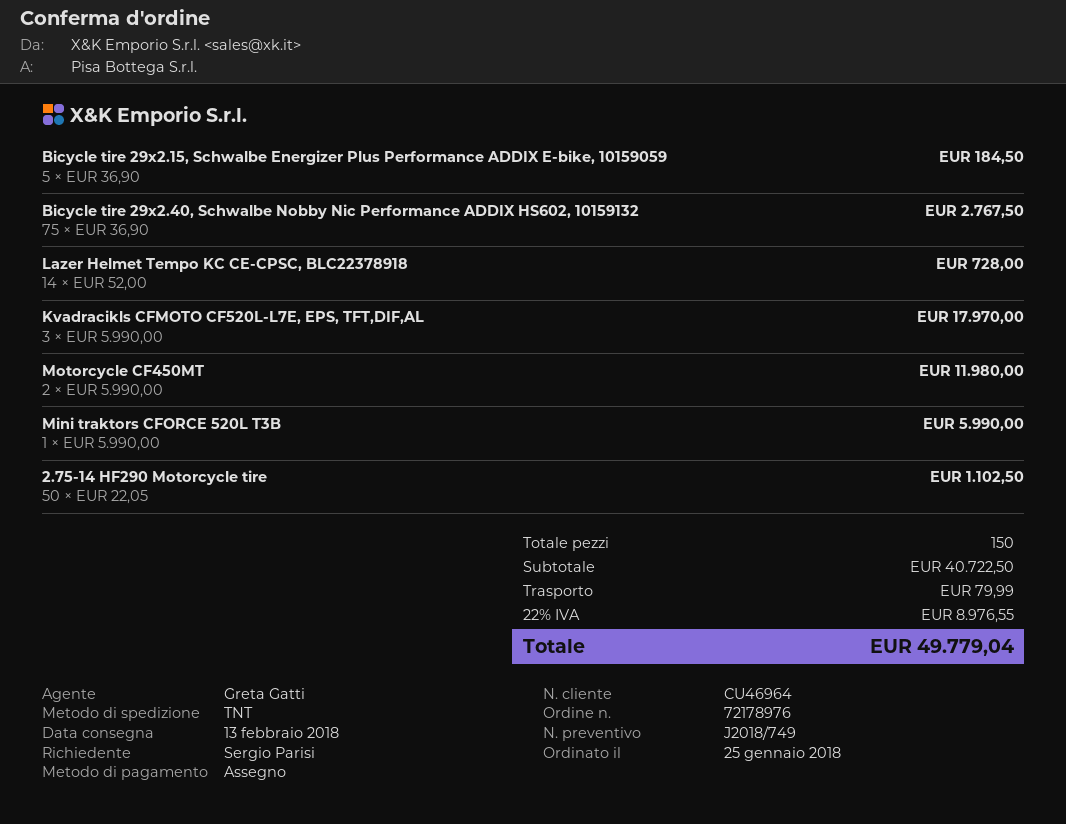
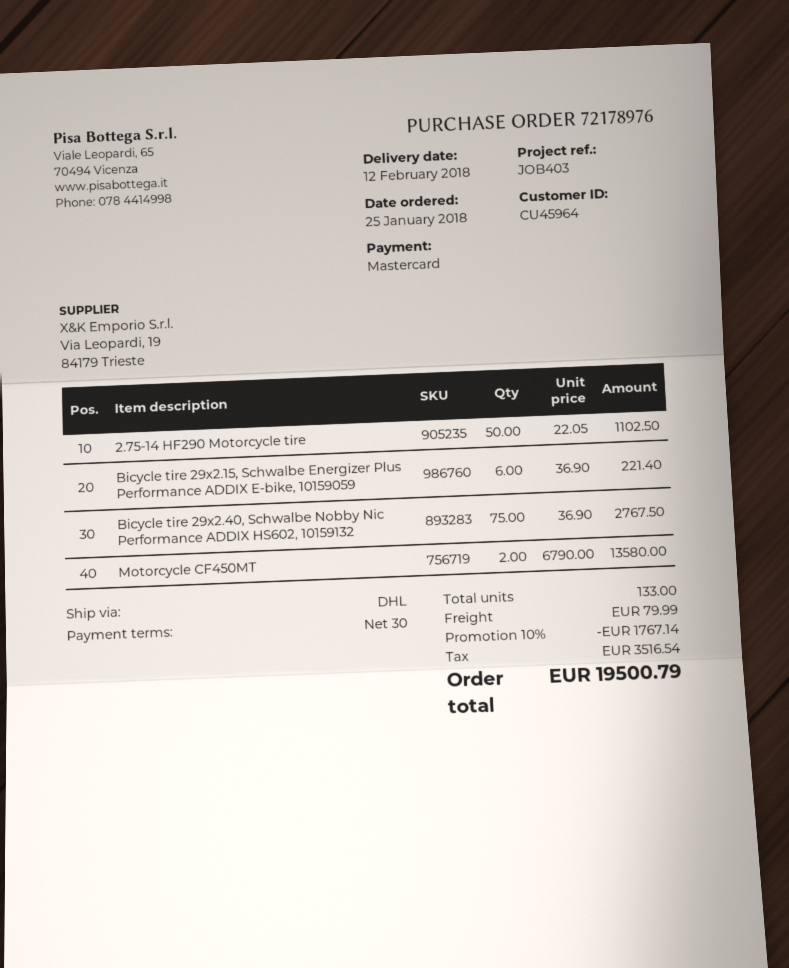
delivery date: 2018-02-13 -> 2018-02-12
customer number: CU46964 -> CU45964
payment method: cheque -> Mastercard
shipping method: TNT -> DHL
Bicycle tire 29x2.15, Schwalbe Energizer Plus Performance ADDIX E-bike, 10159059: 5 x 36.90 = 184.50 -> 6 x 36.90 = 221.40
Lazer Helmet Tempo KC CE-CPSC, BLC22378918: 14 x 52.00 = 728.00 -> none
Kvadracikls CFMOTO CF520L-L7E, EPS, TFT,DIF,AL: 3 x 5990.00 = 17970.00 -> none
Motorcycle CF450MT: 2 x 5990.00 = 11980.00 -> 2 x 6790.00 = 13580.00
Mini traktors CFORCE 520L T3B: 1 x 5990.00 = 5990.00 -> none
total quantity: 150 -> 133
discount: none -> 10% = 1767.14
tax: 8976.55 -> 3516.54
total: 49779.04 -> 19500.79

